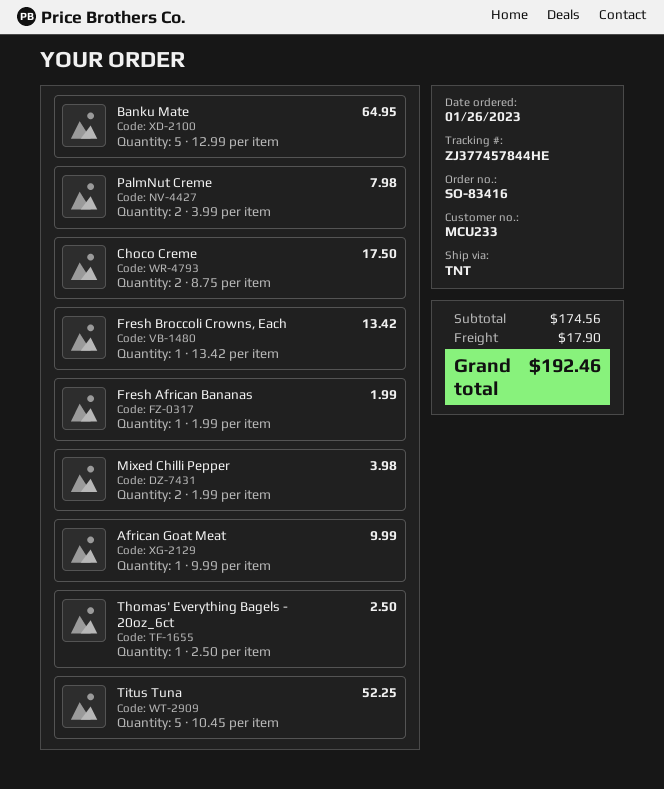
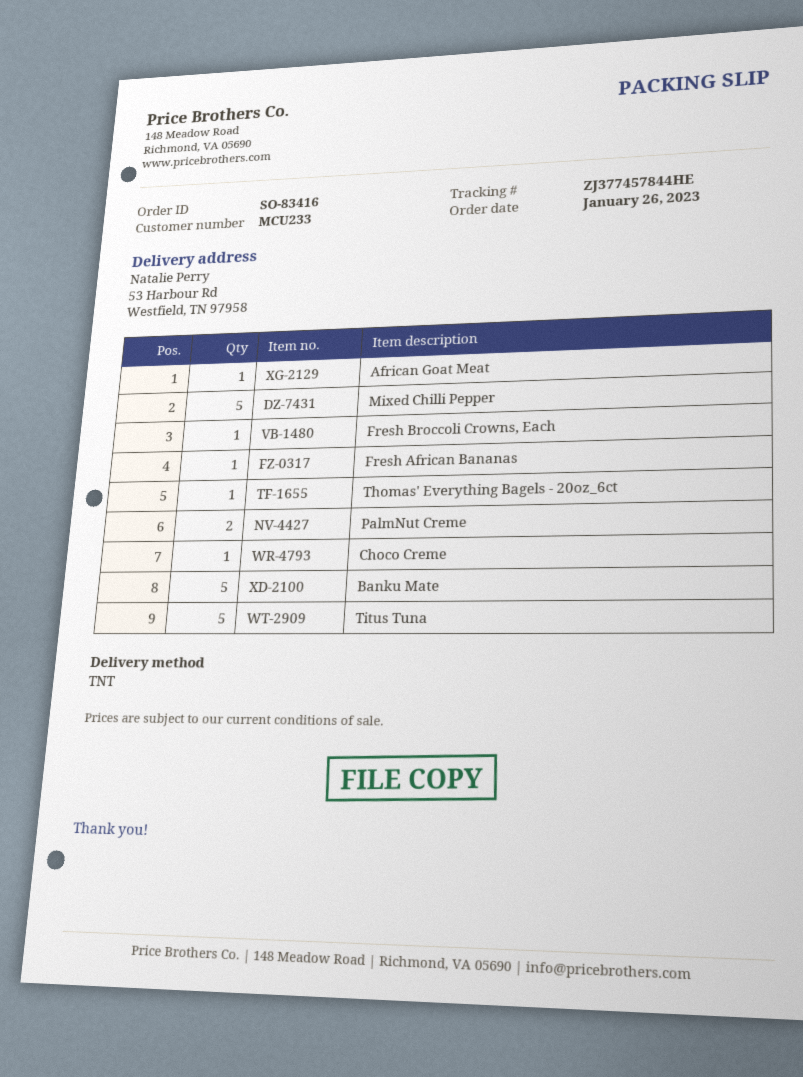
Choco Creme: 2 -> 1
Mixed Chilli Pepper: 2 -> 5

